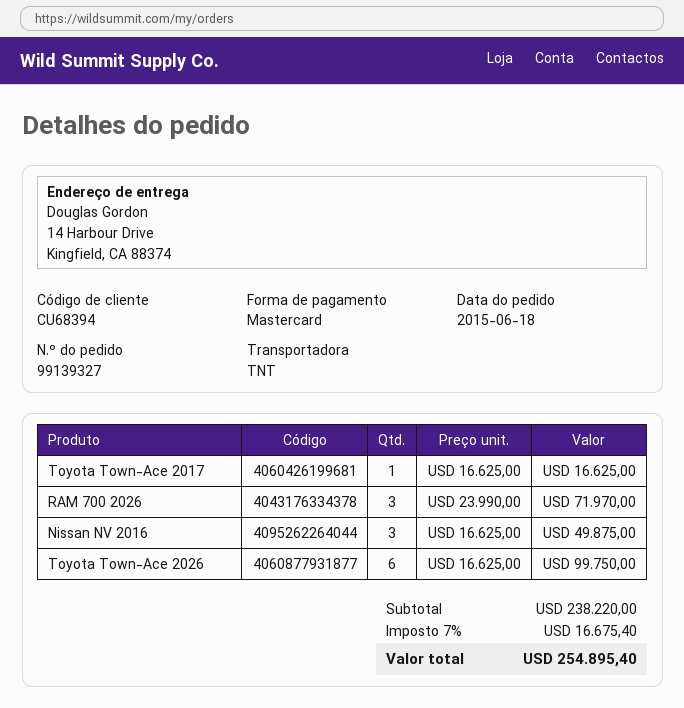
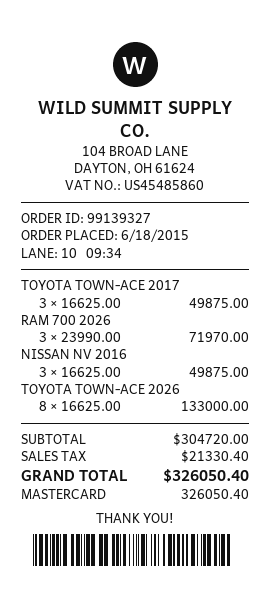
Toyota Town-Ace 2017: 1 x 16625.00 = 16625.00 -> 3 x 16625.00 = 49875.00
Toyota Town-Ace 2026: 6 x 16625.00 = 99750.00 -> 8 x 16625.00 = 133000.00
subtotal: 238220.00 -> 304720.00
tax: 16675.40 -> 21330.40
total: 254895.40 -> 326050.40

